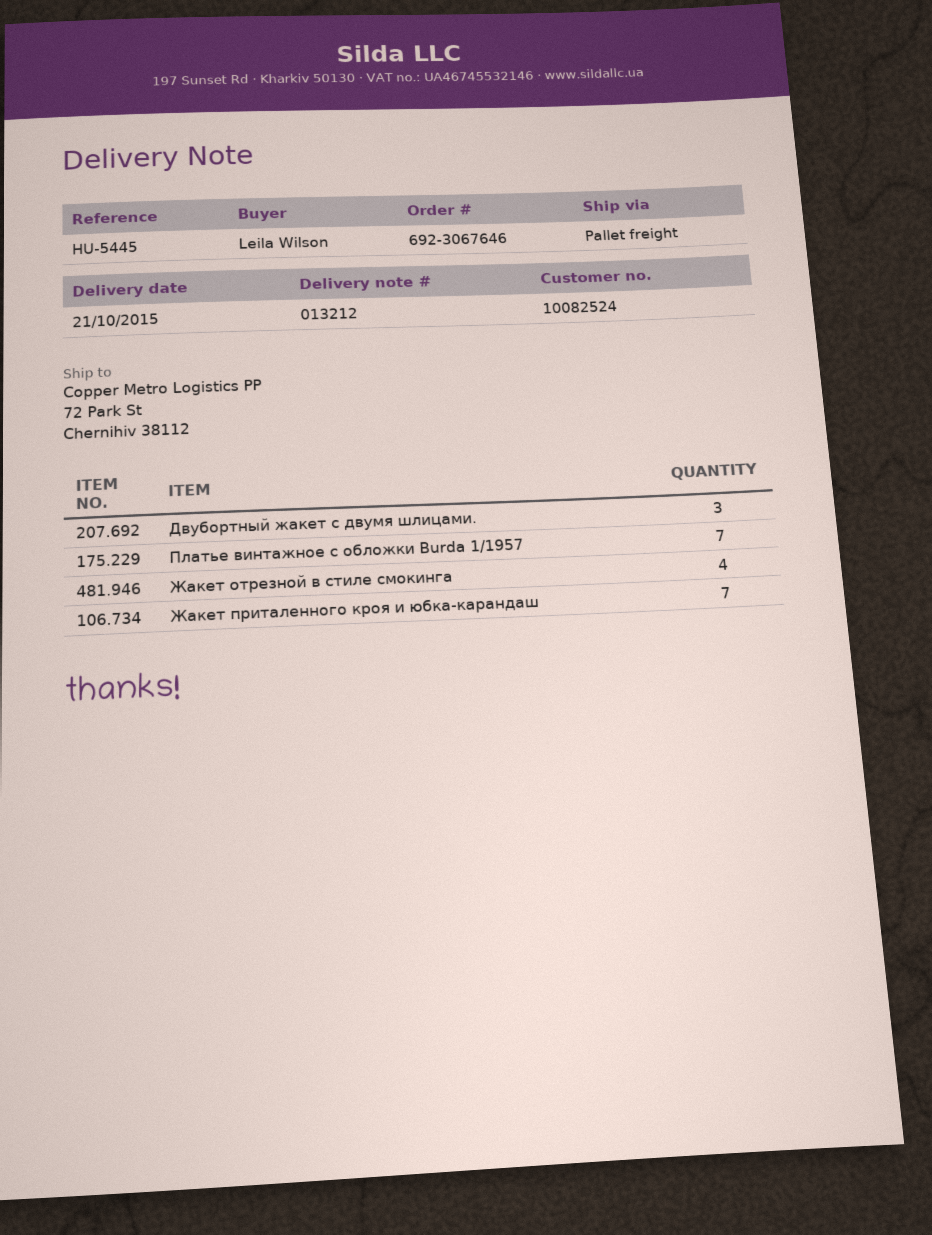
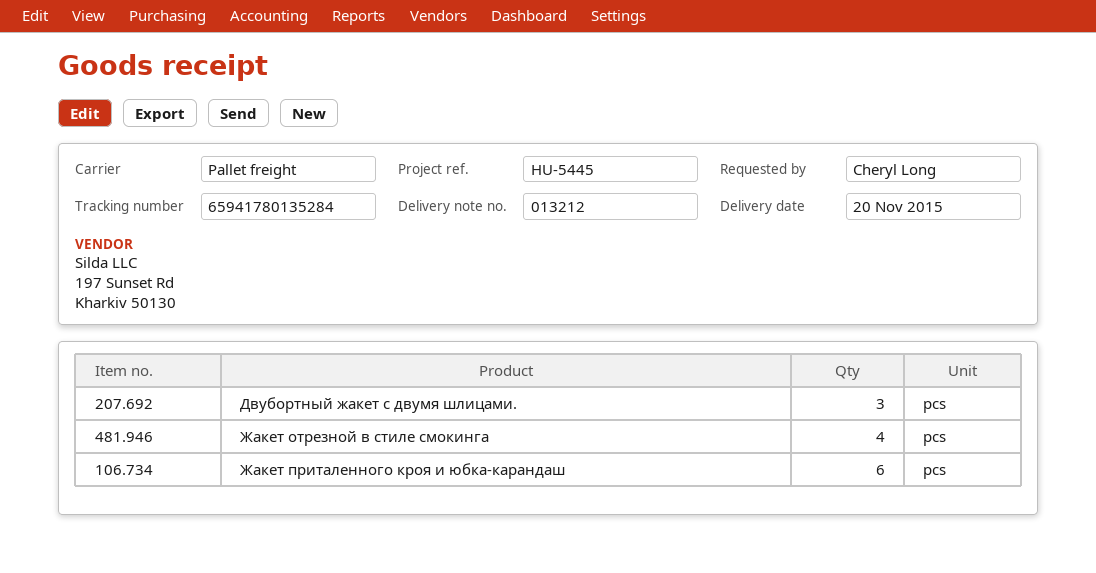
delivery date: 2015-10-21 -> 2015-11-20
ordered by: Leila Wilson -> Cheryl Long
Платье винтажное с обложки Burda 1/1957: 7 -> none
Жакет приталенного кроя и юбка-карандаш: 7 -> 6

